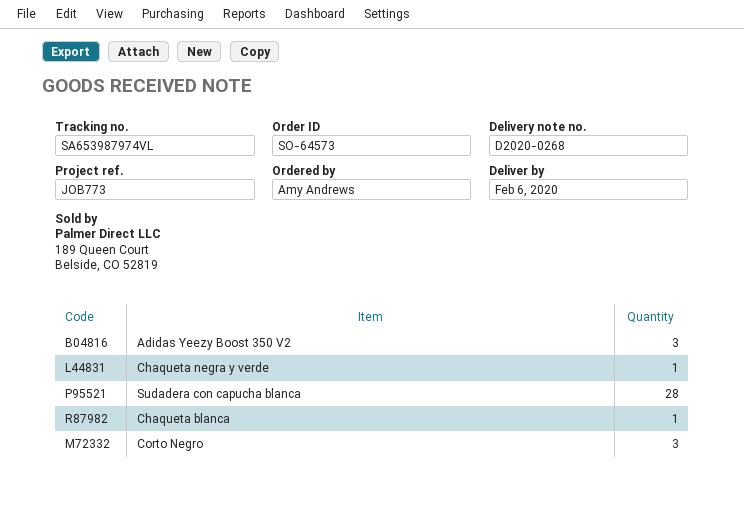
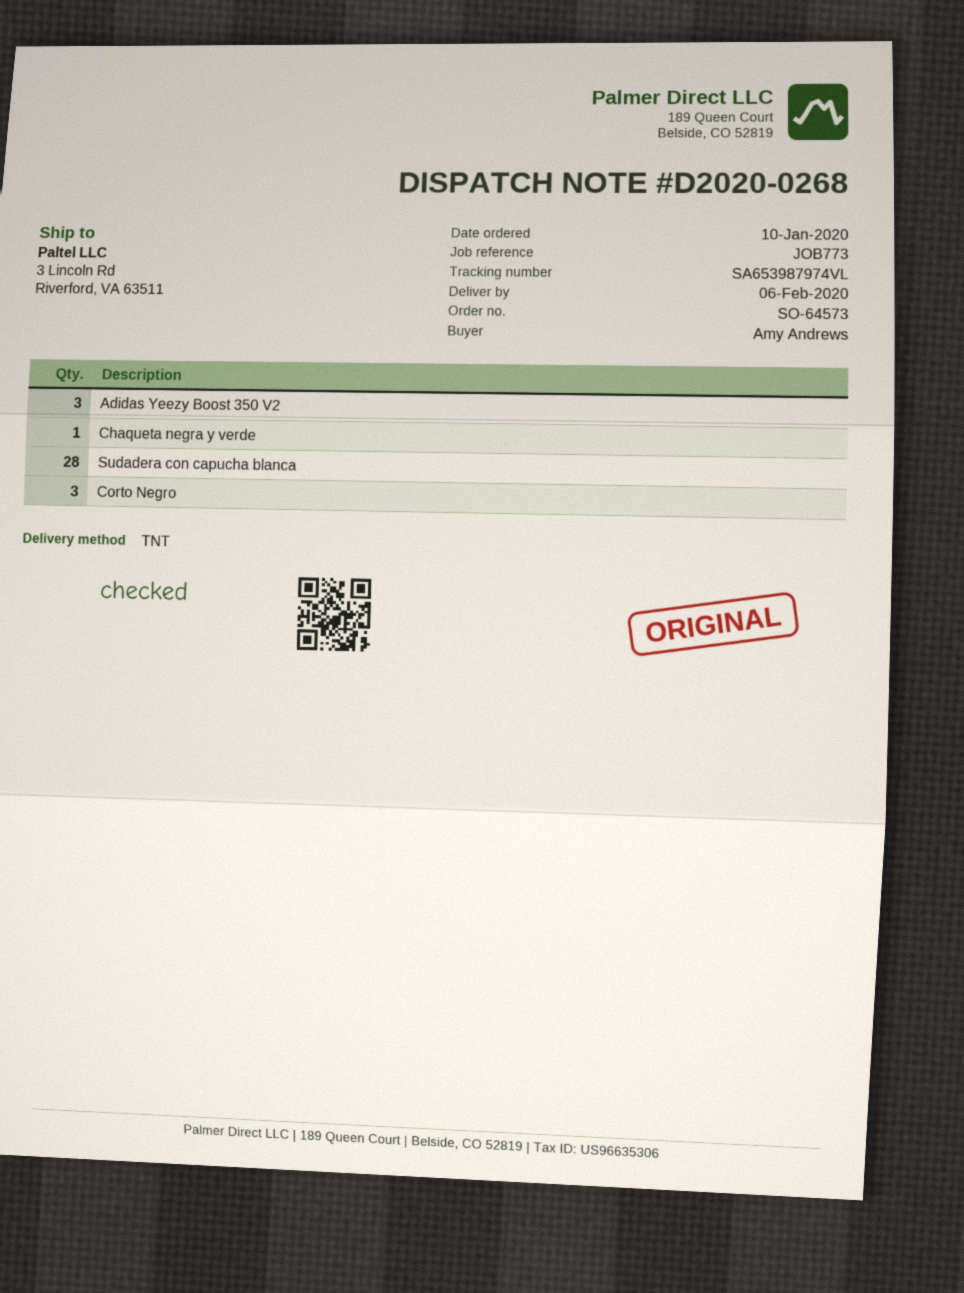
Chaqueta blanca: 1 -> none

